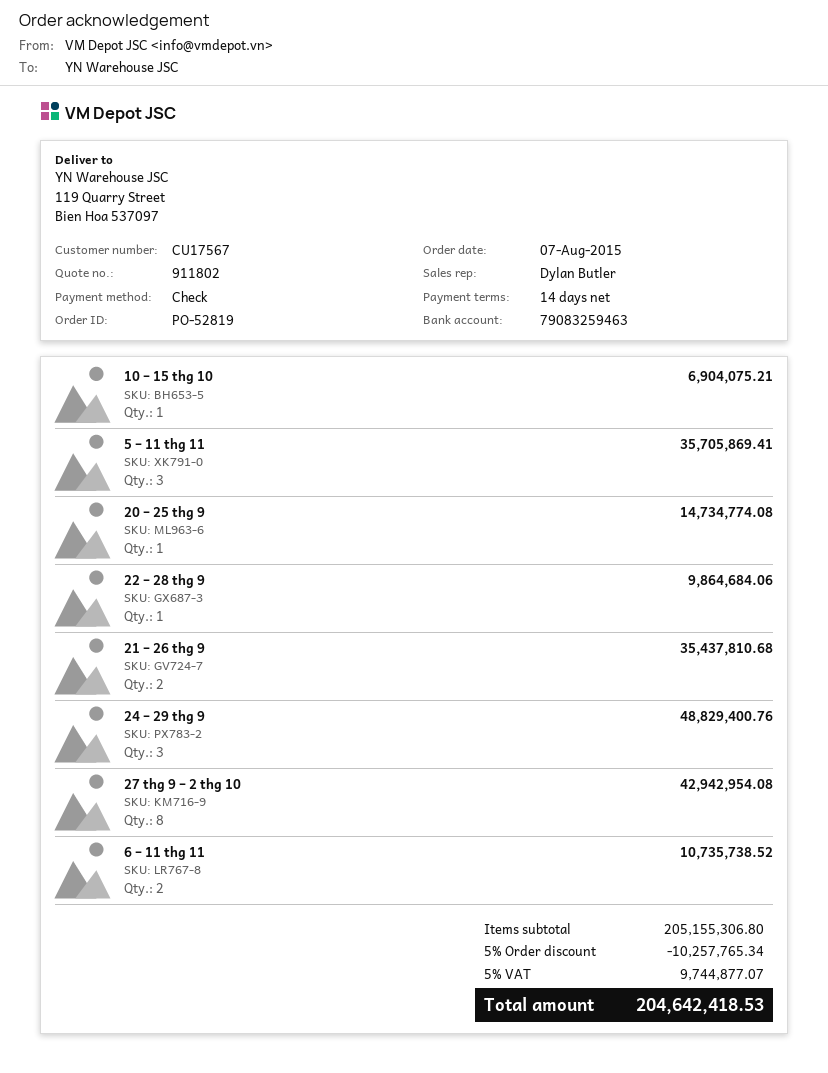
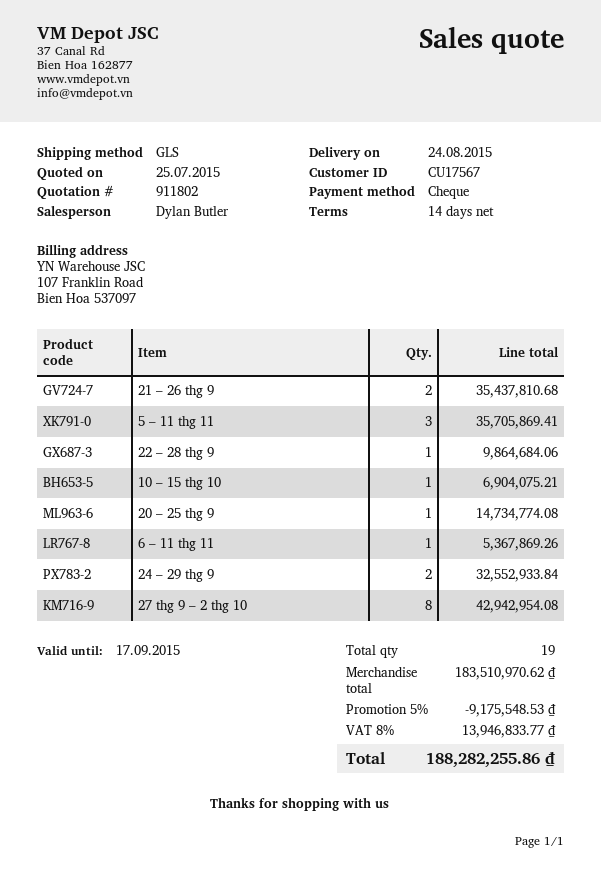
24 – 29 thg 9: 3 for 48829400.76 -> 2 for 32552933.84
6 – 11 thg 11: 2 for 10735738.52 -> 1 for 5367869.26
subtotal: 205155306.80 -> 183510970.62
discount: 5% = 10257765.34 -> 5% = 9175548.53
tax: 5% = 9744877.07 -> 8% = 13946833.77
total: 204642418.53 -> 188282255.86

